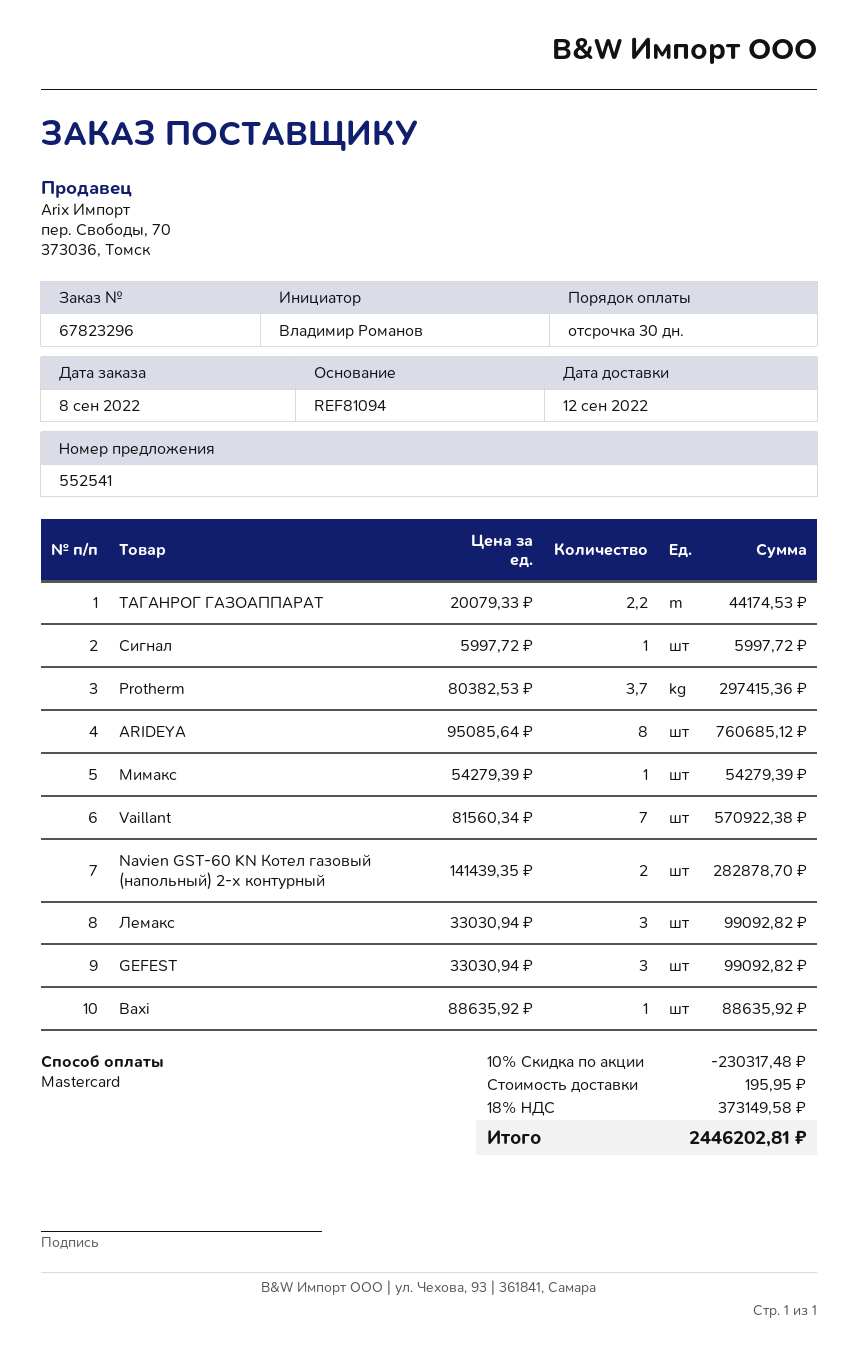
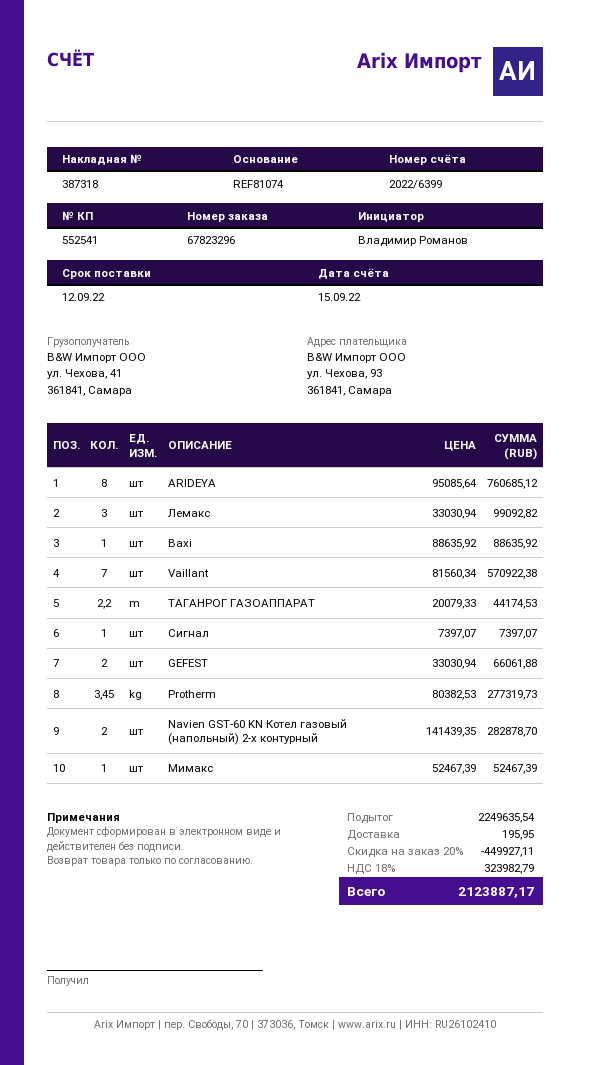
reference: REF81094 -> REF81074
Сигнал: 1 x 5997.72 = 5997.72 -> 1 x 7397.07 = 7397.07
Protherm: 3.7 x 80382.53 = 297415.36 -> 3.45 x 80382.53 = 277319.73
Мимакс: 1 x 54279.39 = 54279.39 -> 1 x 52467.39 = 52467.39
GEFEST: 3 x 33030.94 = 99092.82 -> 2 x 33030.94 = 66061.88
discount: 10% = 230317.48 -> 20% = 449927.11
tax: 18% = 373149.58 -> 18% = 323982.79
total: 2446202.81 -> 2123887.17

